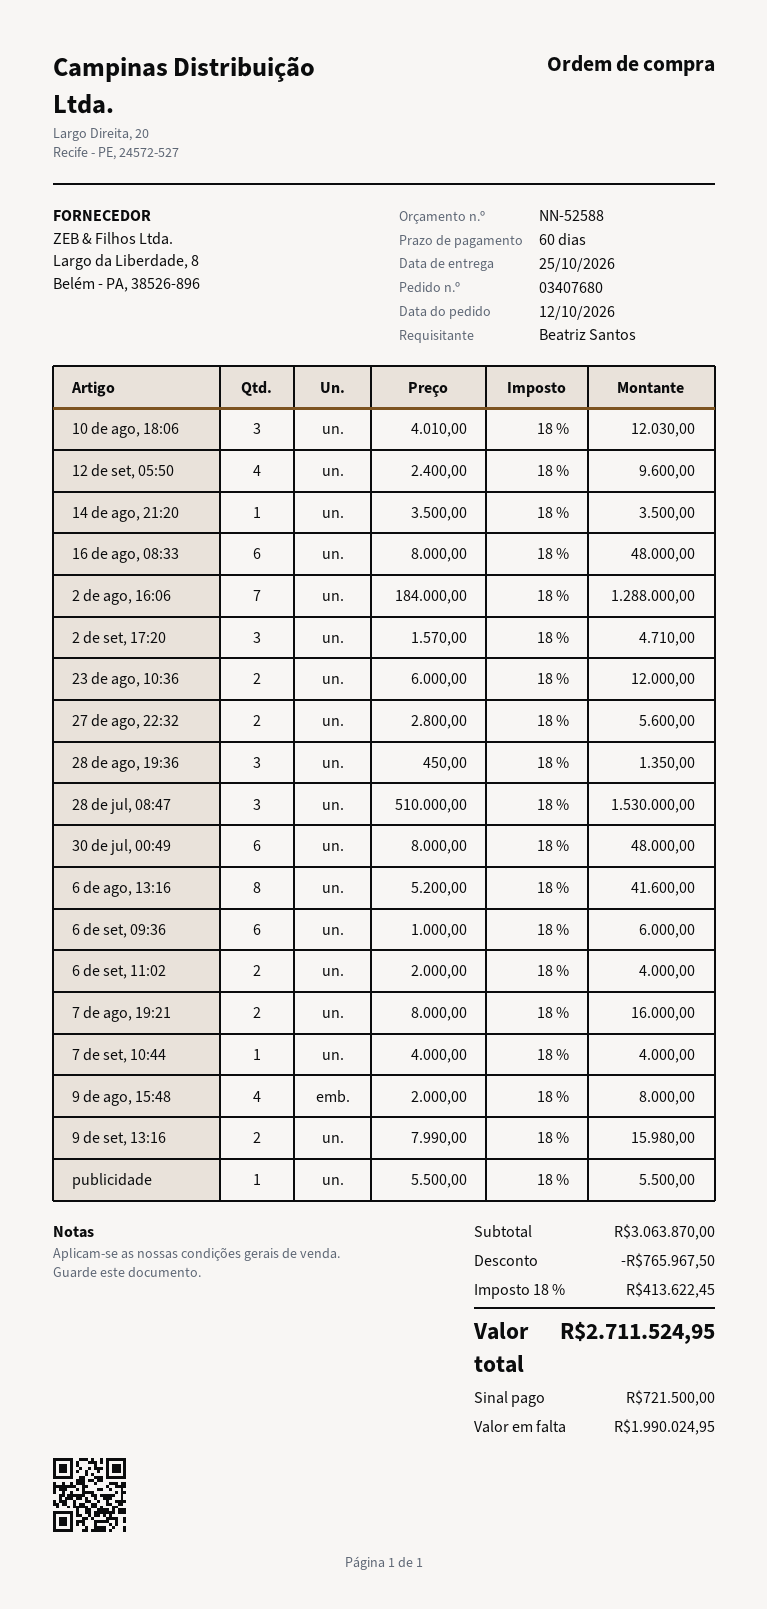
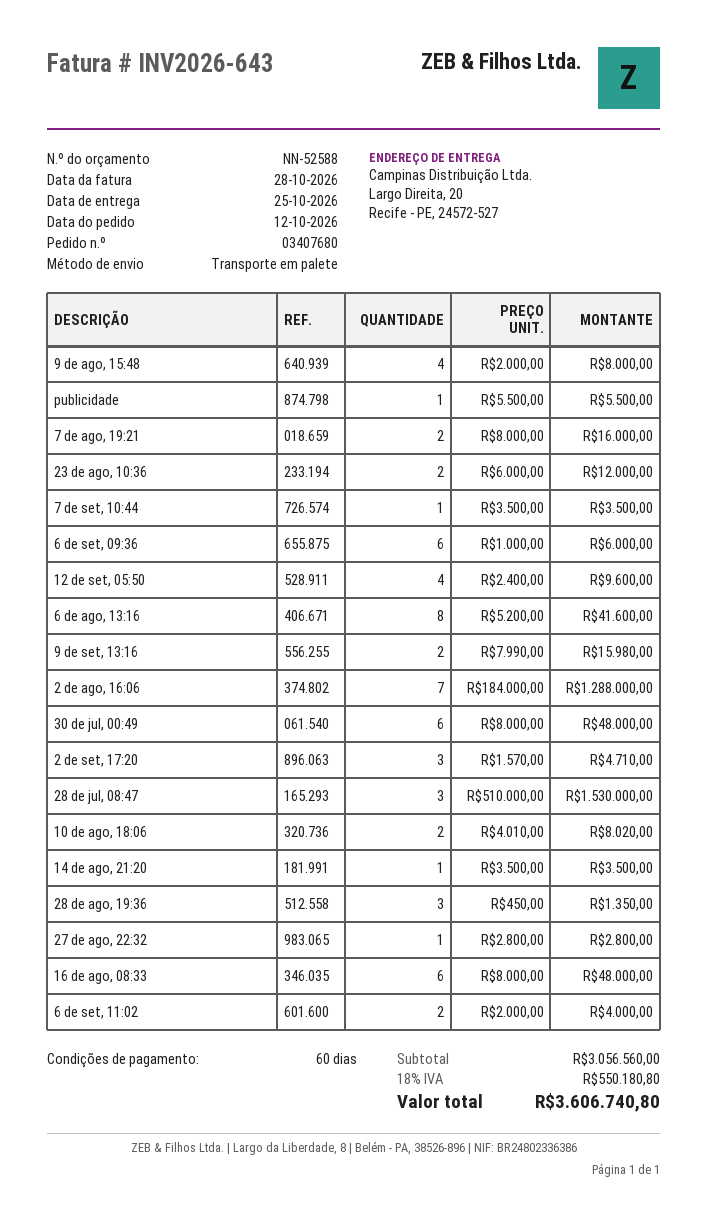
10 de ago, 18:06: 3 x 4010.00 = 12030.00 -> 2 x 4010.00 = 8020.00
27 de ago, 22:32: 2 x 2800.00 = 5600.00 -> 1 x 2800.00 = 2800.00
7 de set, 10:44: 1 x 4000.00 = 4000.00 -> 1 x 3500.00 = 3500.00
subtotal: 3063870.00 -> 3056560.00
discount: 765967.50 -> none
tax: 18% = 413622.45 -> 18% = 550180.80
total: 2711524.95 -> 3606740.80

